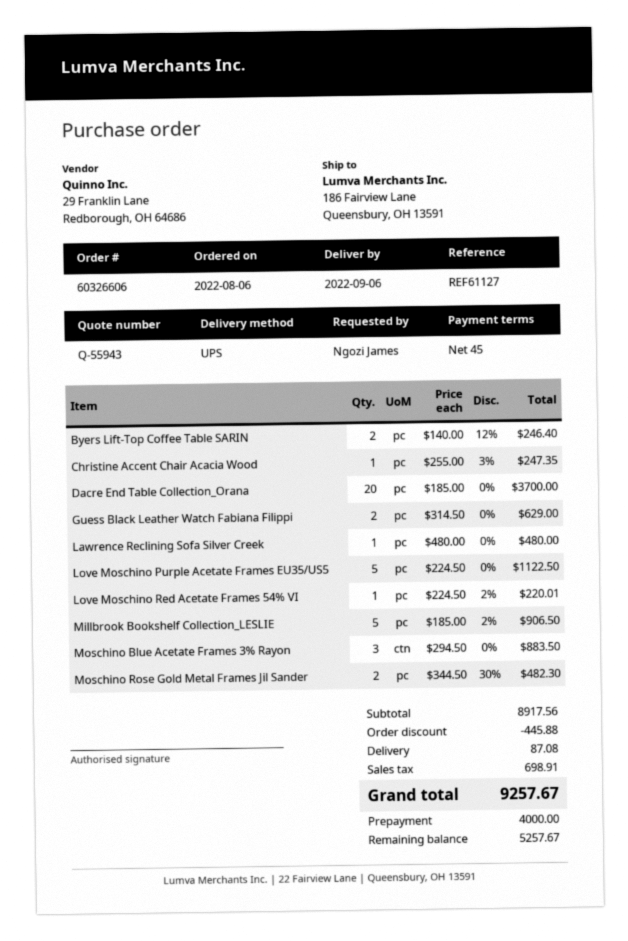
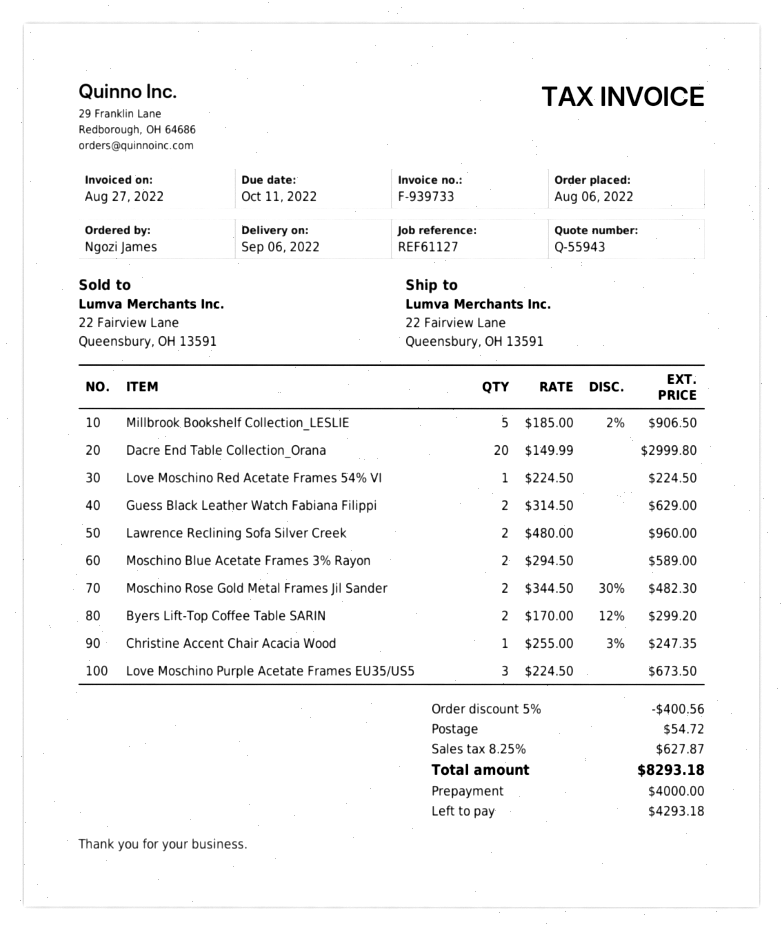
ship to: 186 Fairview Lane, Queensbury, OH 13591 -> 22 Fairview Lane, Queensbury, OH 13591
Byers Lift-Top Coffee Table SARIN: 2 x 140.00 - 12% = 246.40 -> 2 x 170.00 - 12% = 299.20
Dacre End Table Collection_Orana: 20 x 185.00 = 3700.00 -> 20 x 149.99 = 2999.80
Lawrence Reclining Sofa Silver Creek: 1 x 480.00 = 480.00 -> 2 x 480.00 = 960.00
Love Moschino Purple Acetate Frames EU35/US5: 5 x 224.50 = 1122.50 -> 3 x 224.50 = 673.50
Love Moschino Red Acetate Frames 54% VI: 1 x 224.50 - 2% = 220.01 -> 1 x 224.50 = 224.50
Moschino Blue Acetate Frames 3% Rayon: 3 x 294.50 = 883.50 -> 2 x 294.50 = 589.00
discount: 445.88 -> 400.56
shipping: 87.08 -> 54.72
tax: 698.91 -> 627.87
total: 9257.67 -> 8293.18
balance: 5257.67 -> 4293.18

